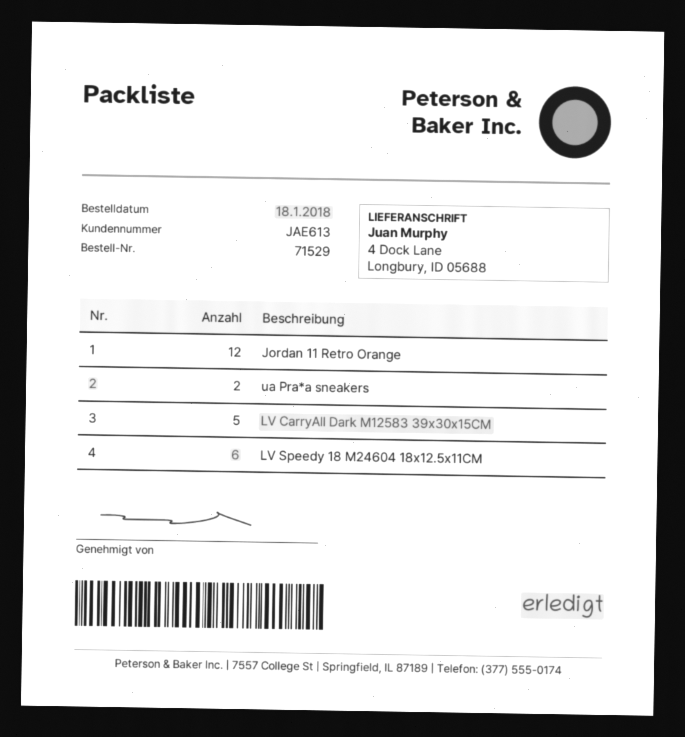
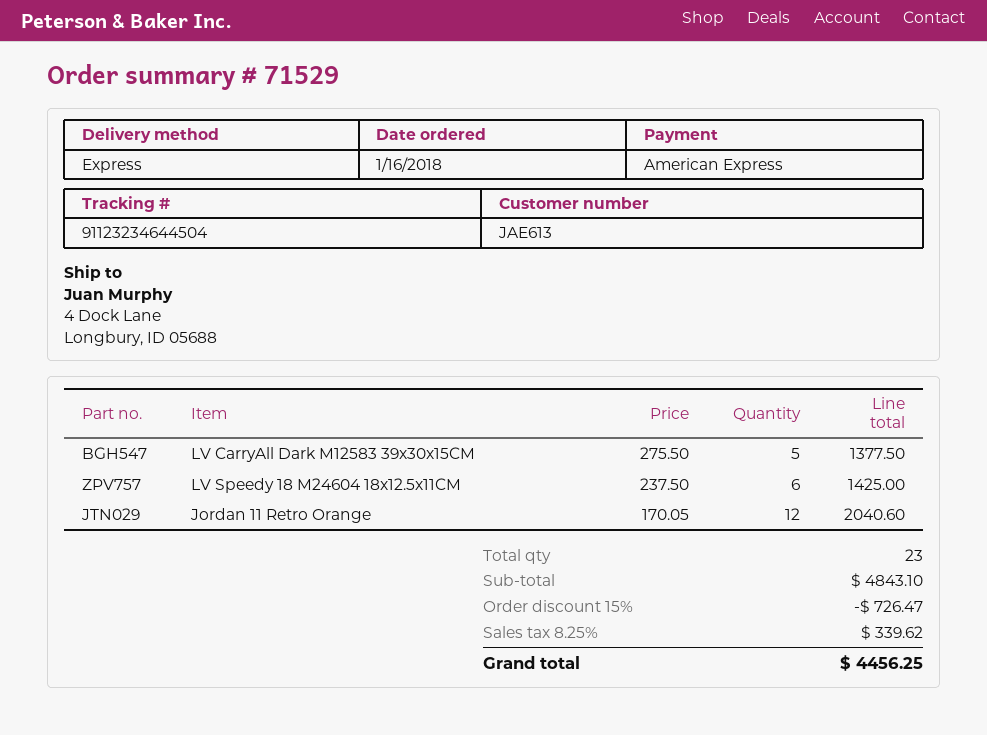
order date: 2018-01-18 -> 2018-01-16
ua Pra*a sneakers: 2 -> none

